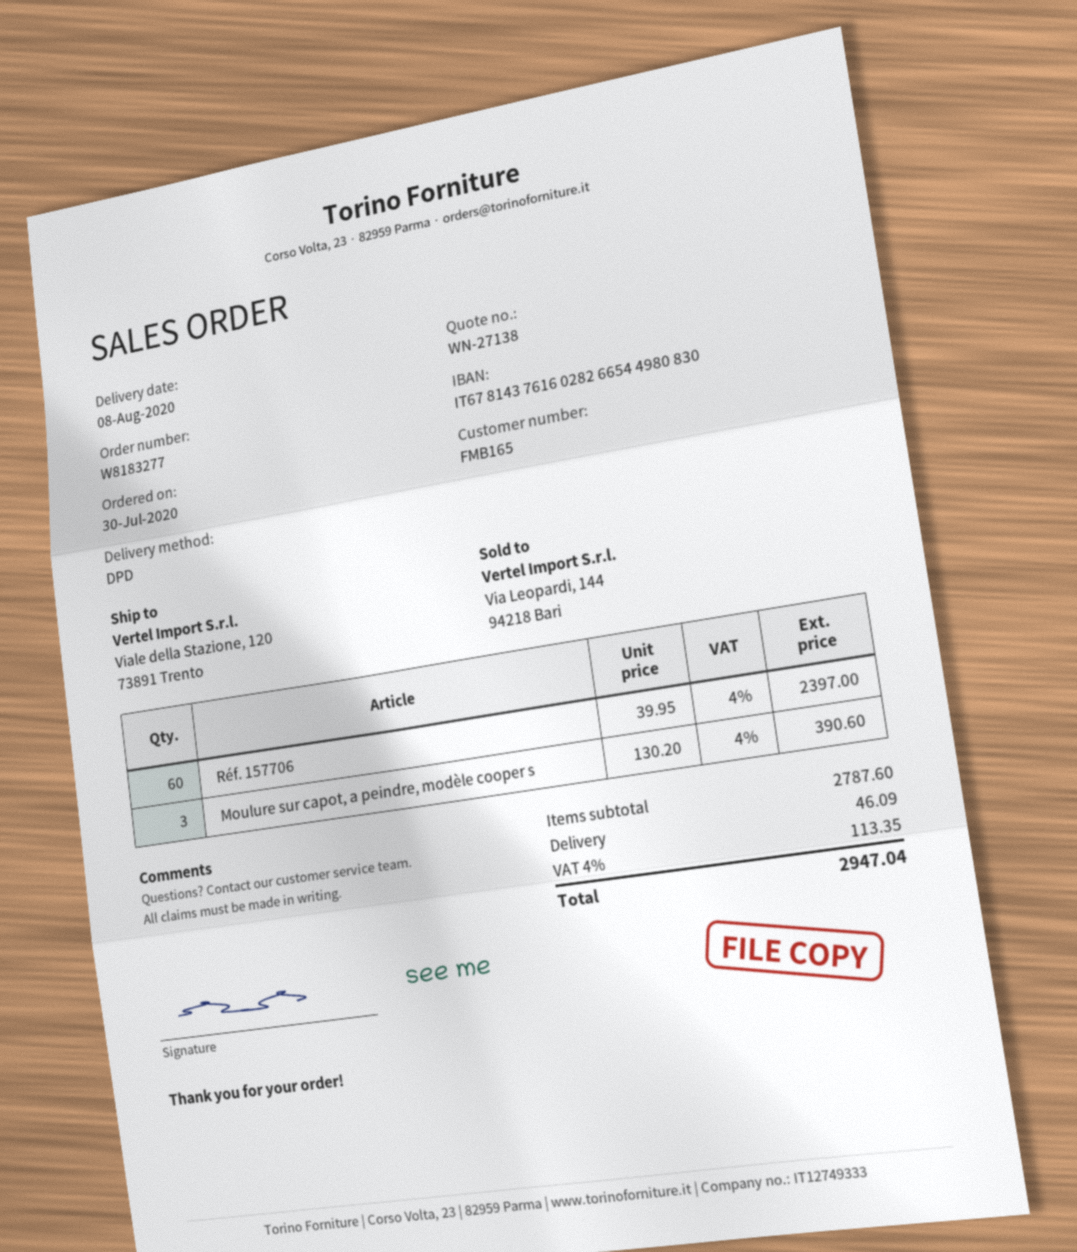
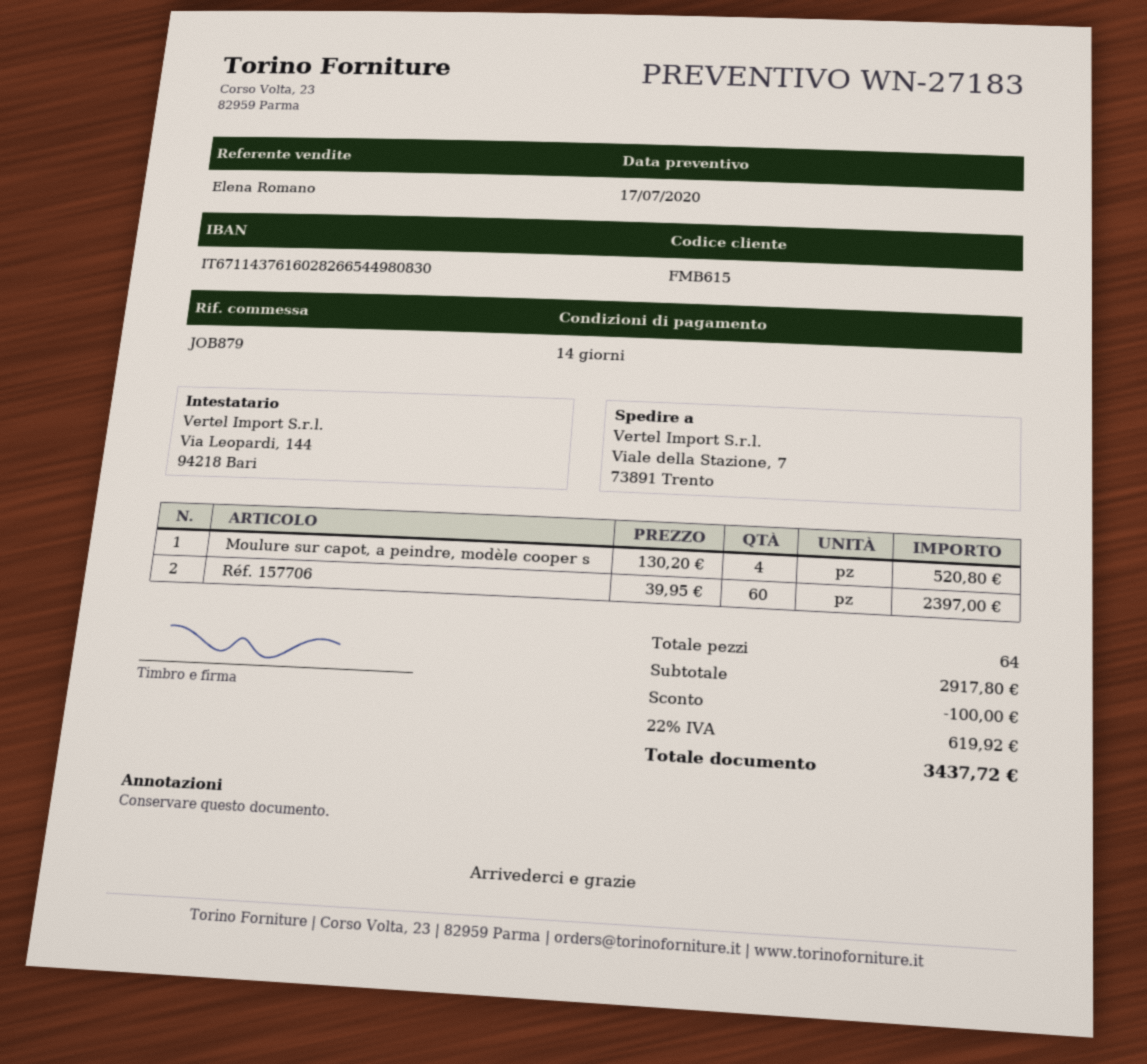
quote number: WN-27138 -> WN-27183
customer number: FMB165 -> FMB615
bank account: IT6781437616028266544980830 -> IT6711437616028266544980830
ship to: Viale della Stazione, 120, 73891 Trento -> Viale della Stazione, 7, 73891 Trento
Moulure sur capot, a peindre, modèle cooper s: 3 x 130.20 = 390.60 -> 4 x 130.20 = 520.80
subtotal: 2787.60 -> 2917.80
discount: none -> 100.00
shipping: 46.09 -> none
tax: 4% = 113.35 -> 22% = 619.92
total: 2947.04 -> 3437.72

